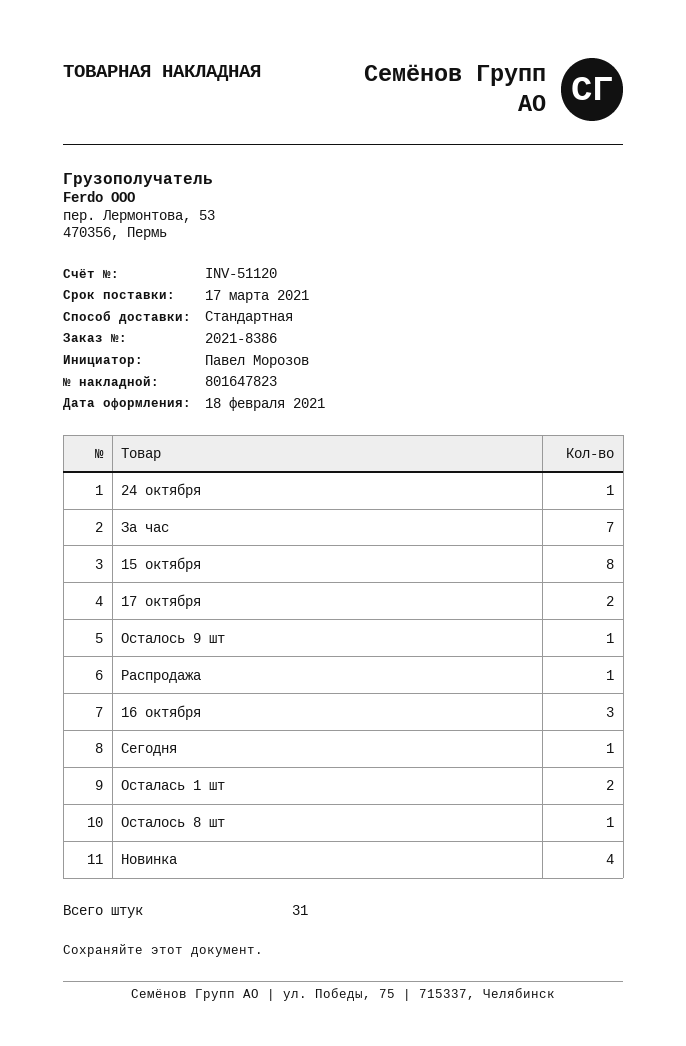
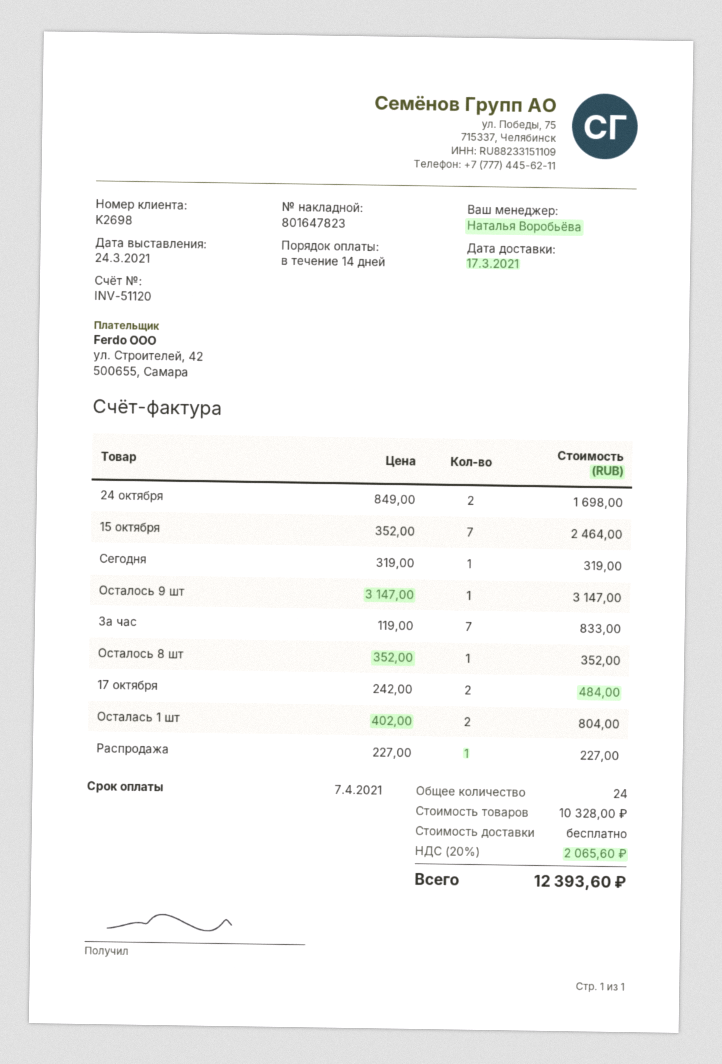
24 октября: 1 -> 2
15 октября: 8 -> 7
16 октября: 3 -> none
Новинка: 4 -> none
total quantity: 31 -> 24

